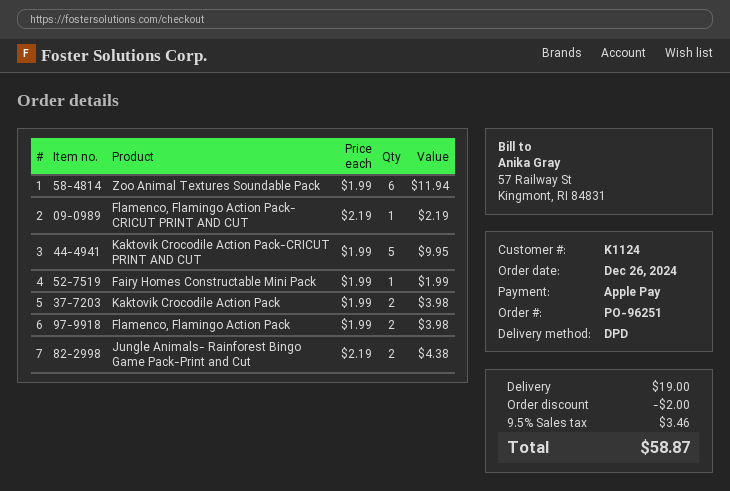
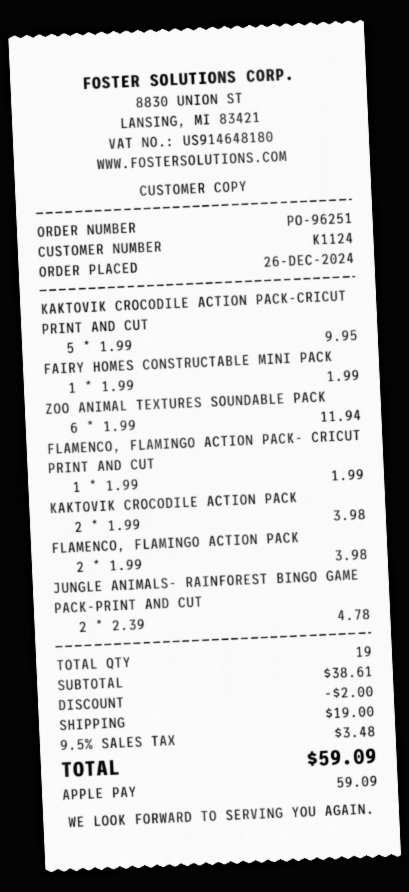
Flamenco, Flamingo Action Pack- CRICUT PRINT AND CUT: 1 x 2.19 = 2.19 -> 1 x 1.99 = 1.99
Jungle Animals- Rainforest Bingo Game Pack-Print and Cut: 2 x 2.19 = 4.38 -> 2 x 2.39 = 4.78
tax: 9.5% = 3.46 -> 9.5% = 3.48
total: 58.87 -> 59.09

